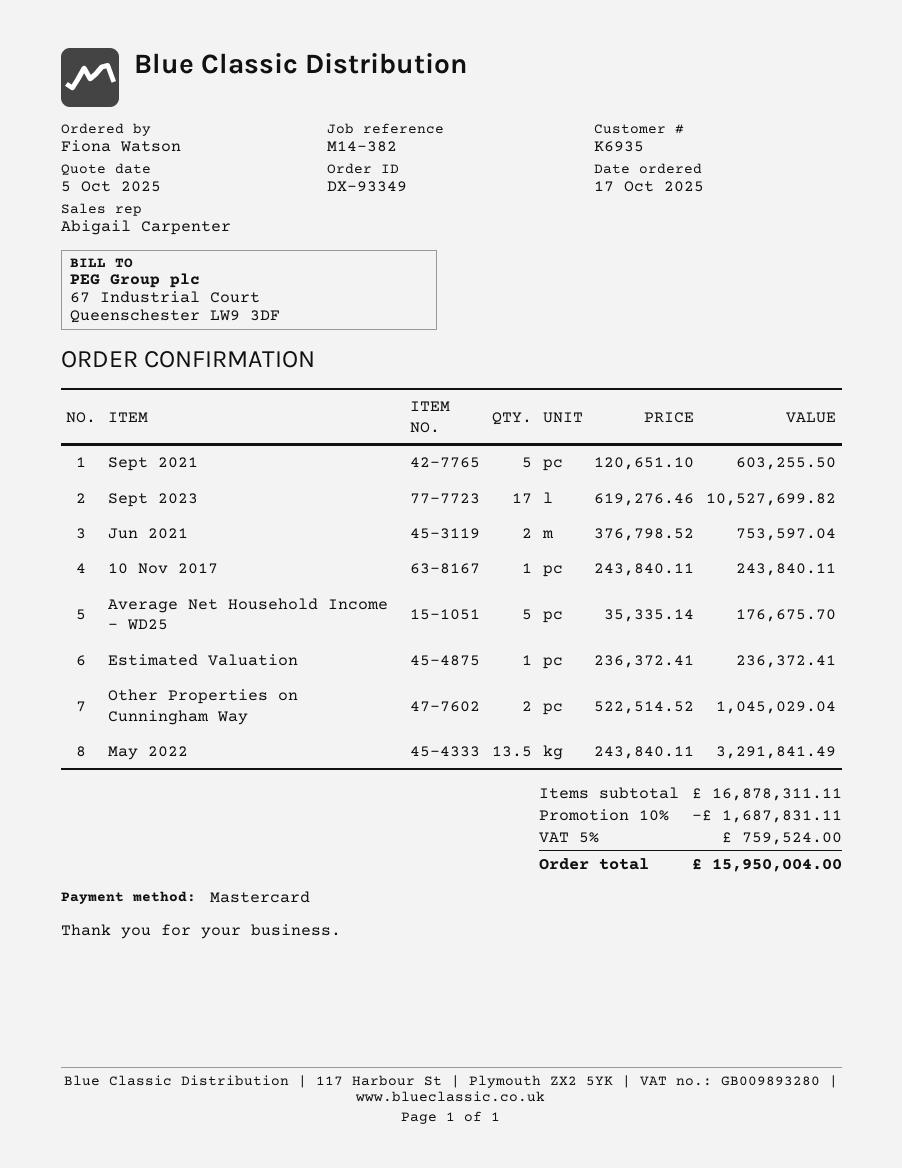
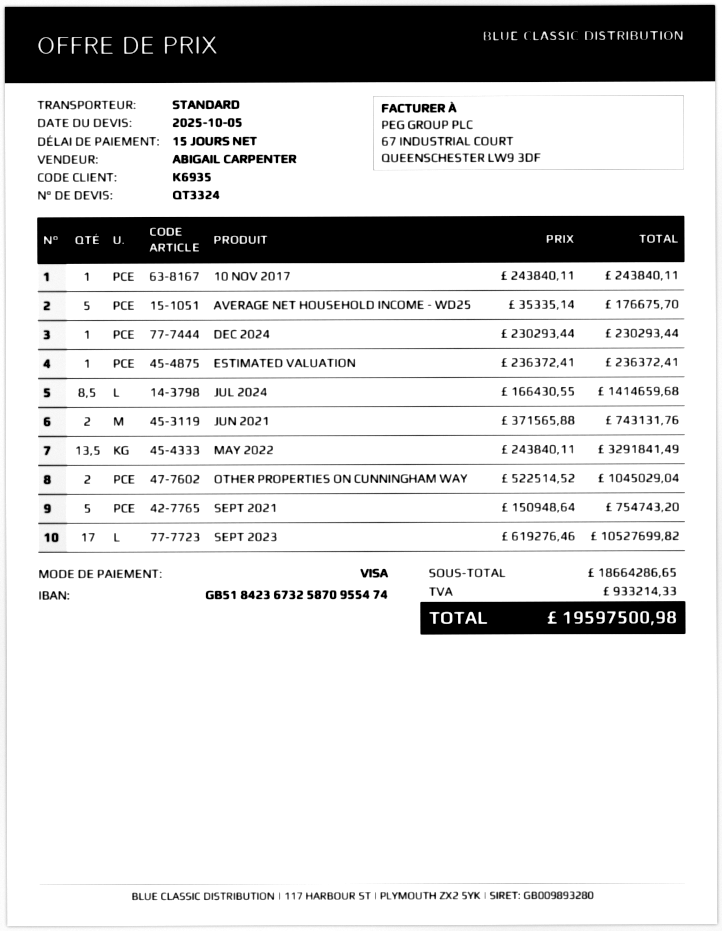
payment method: Mastercard -> Visa
Sept 2021: 5 x 120651.10 = 603255.50 -> 5 x 150948.64 = 754743.20
Jun 2021: 2 x 376798.52 = 753597.04 -> 2 x 371565.88 = 743131.76
DEC 2024: none -> 1 x 230293.44 = 230293.44
JUL 2024: none -> 8.5 x 166430.55 = 1414659.68
subtotal: 16878311.11 -> 18664286.65
discount: 10% = 1687831.11 -> none
tax: 759524.00 -> 933214.33
total: 15950004.00 -> 19597500.98

